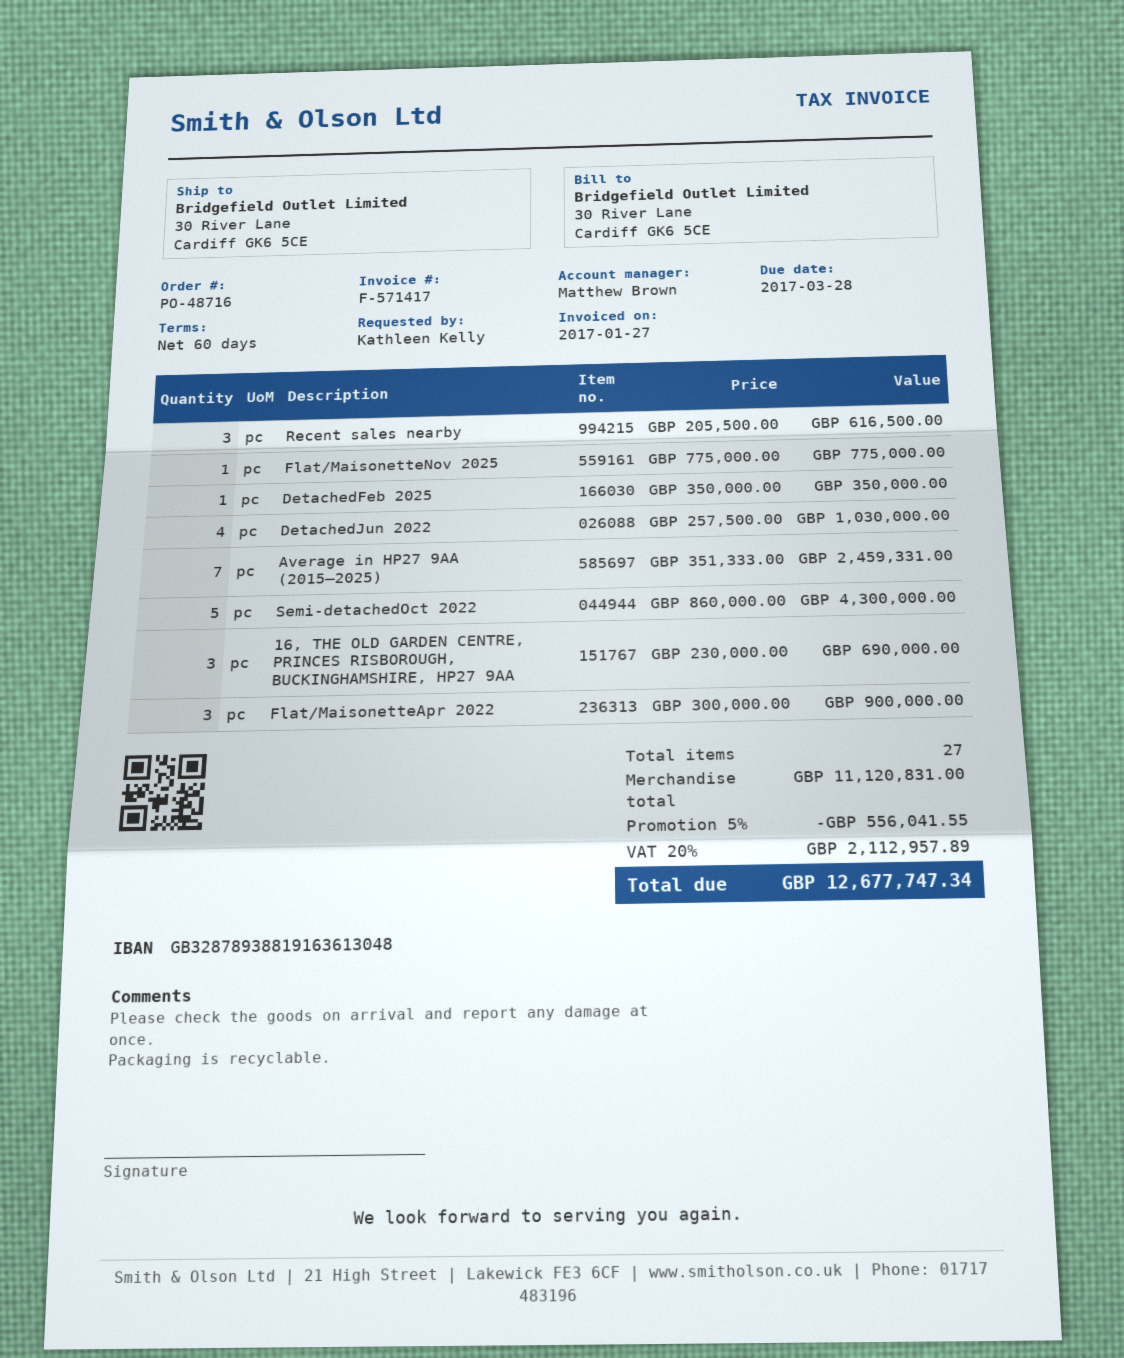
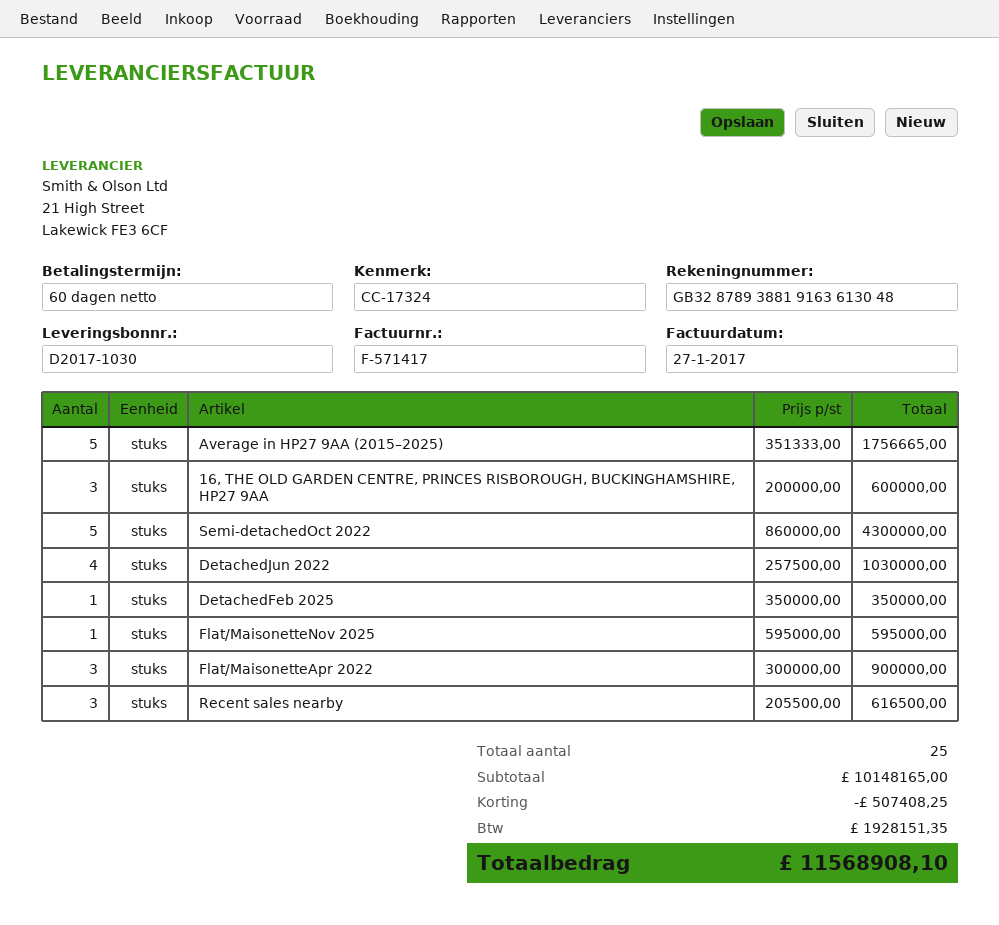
Flat/MaisonetteNov 2025: 1 x 775000.00 = 775000.00 -> 1 x 595000.00 = 595000.00
Average in HP27 9AA (2015–2025): 7 x 351333.00 = 2459331.00 -> 5 x 351333.00 = 1756665.00
16, THE OLD GARDEN CENTRE, PRINCES RISBOROUGH, BUCKINGHAMSHIRE, HP27 9AA: 3 x 230000.00 = 690000.00 -> 3 x 200000.00 = 600000.00
total quantity: 27 -> 25
subtotal: 11120831.00 -> 10148165.00
discount: 556041.55 -> 507408.25
tax: 2112957.89 -> 1928151.35
total: 12677747.34 -> 11568908.10

